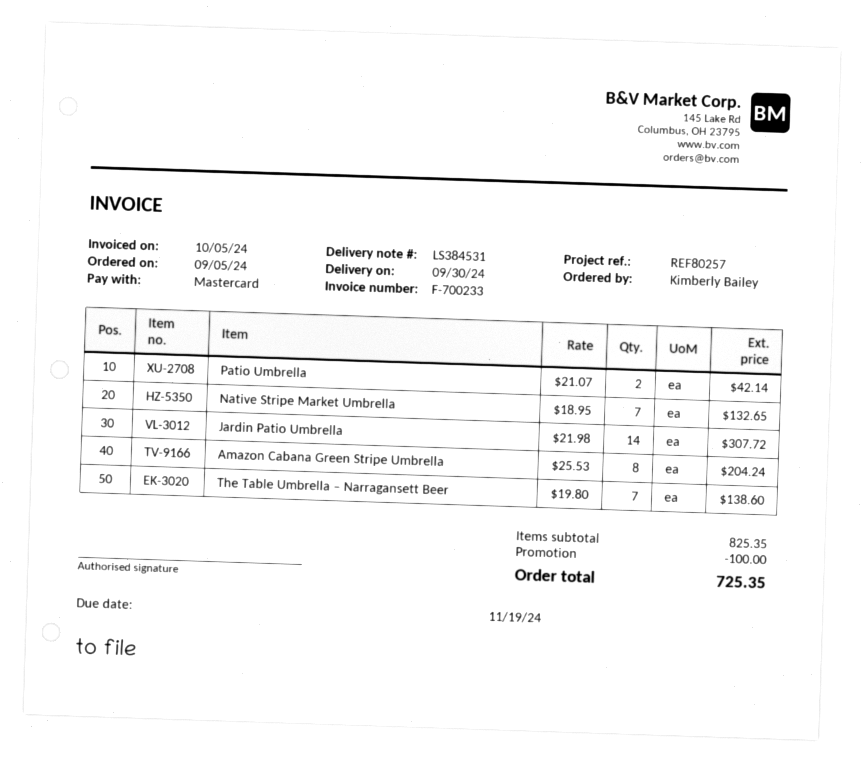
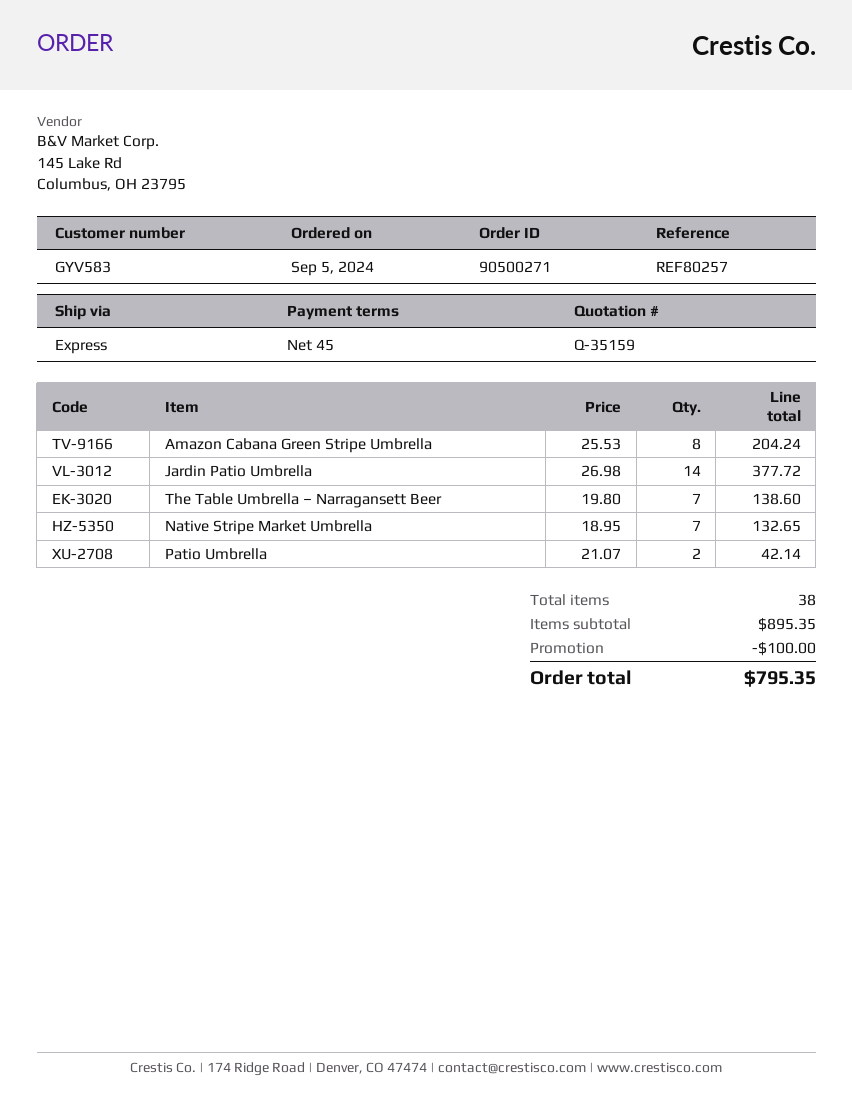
Jardin Patio Umbrella: 14 x 21.98 = 307.72 -> 14 x 26.98 = 377.72
subtotal: 825.35 -> 895.35
total: 725.35 -> 795.35

